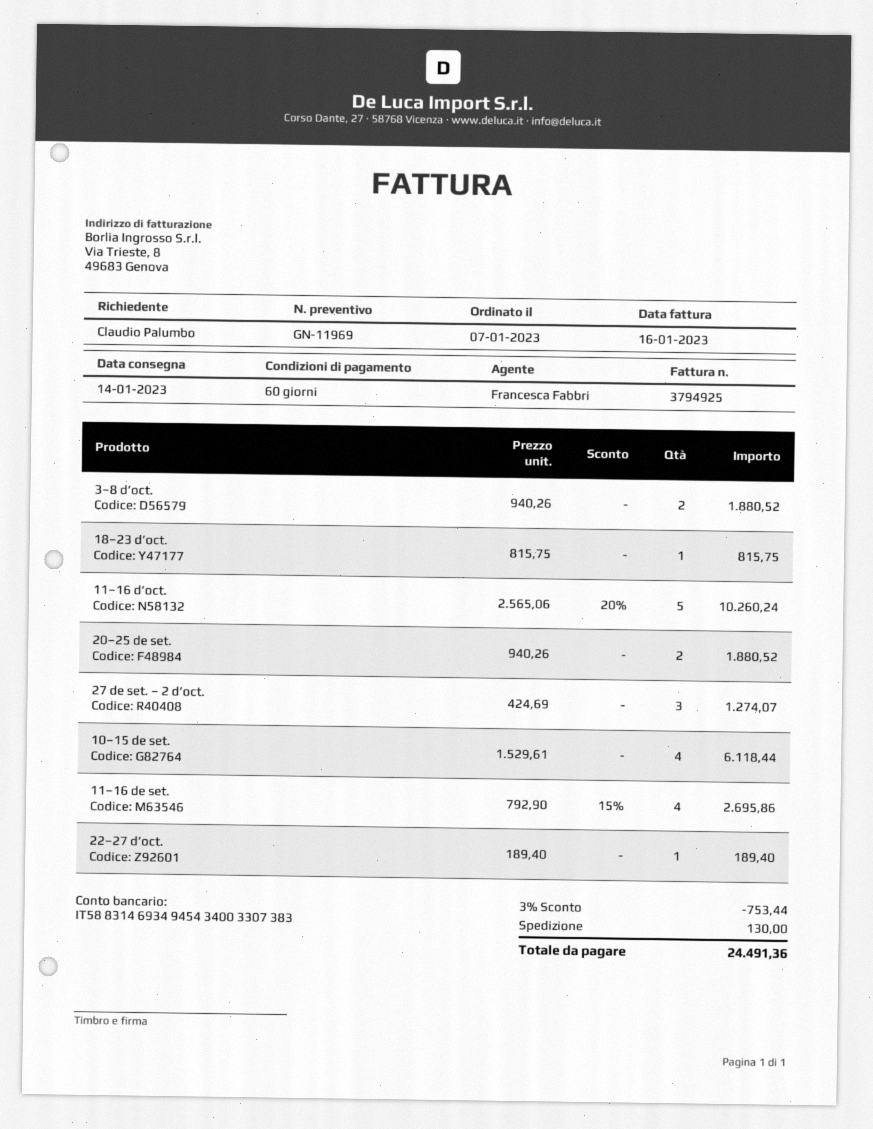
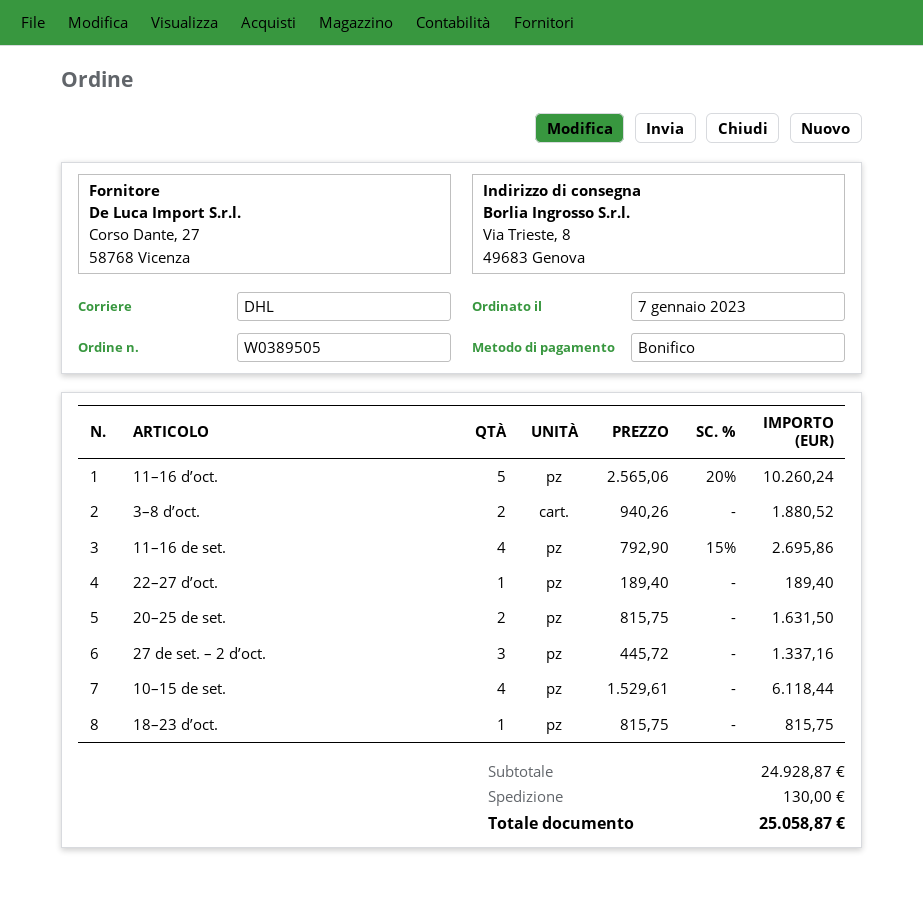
20–25 de set.: 2 x 940.26 = 1880.52 -> 2 x 815.75 = 1631.50
27 de set. – 2 d’oct.: 3 x 424.69 = 1274.07 -> 3 x 445.72 = 1337.16
discount: 3% = 753.44 -> none
total: 24491.36 -> 25058.87

